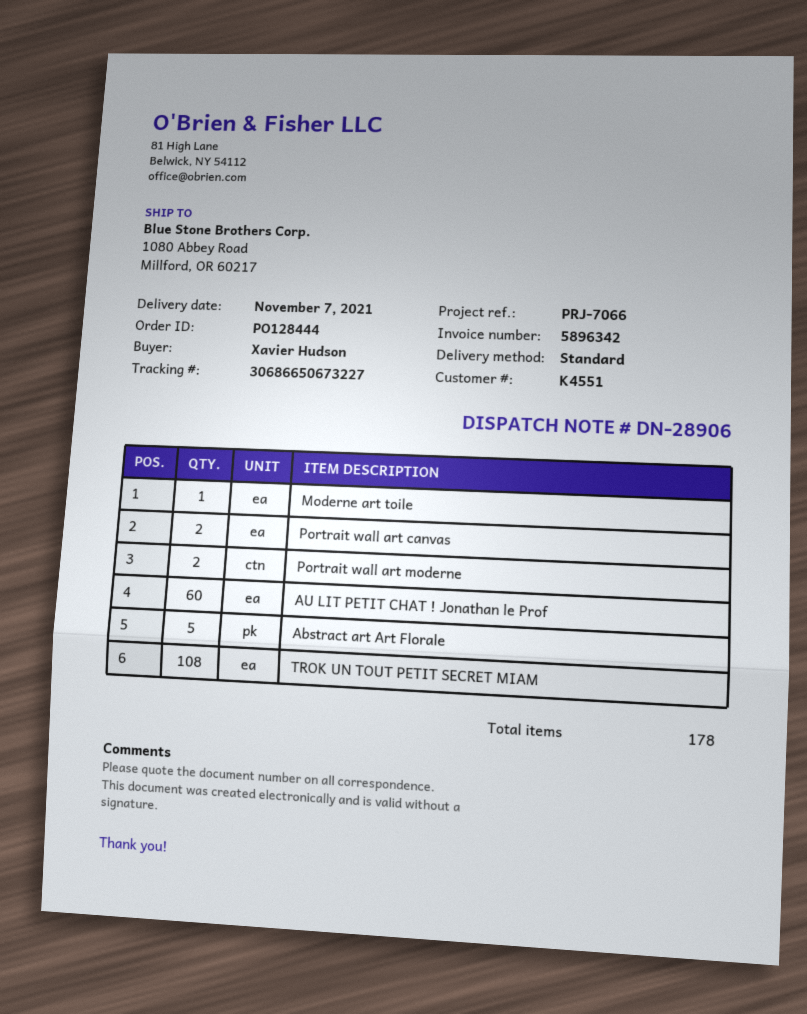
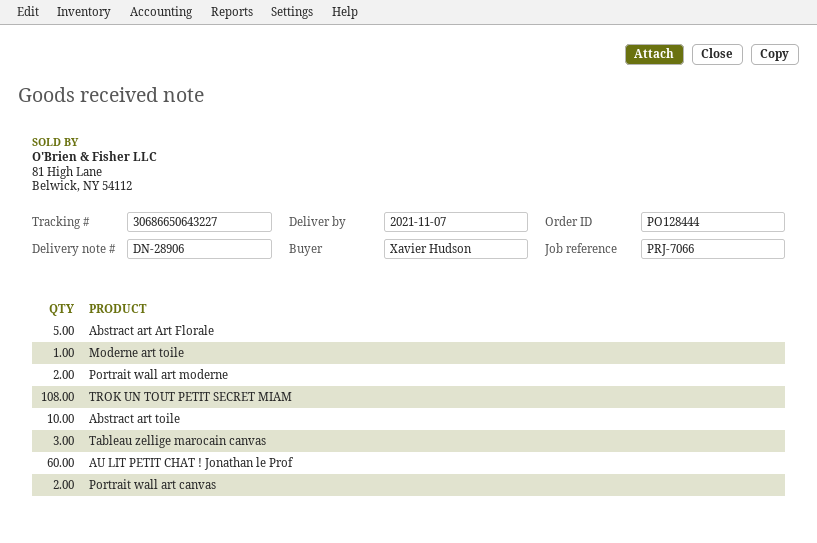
tracking number: 30686650673227 -> 30686650643227
Abstract art toile: none -> 10
Tableau zellige marocain canvas: none -> 3

